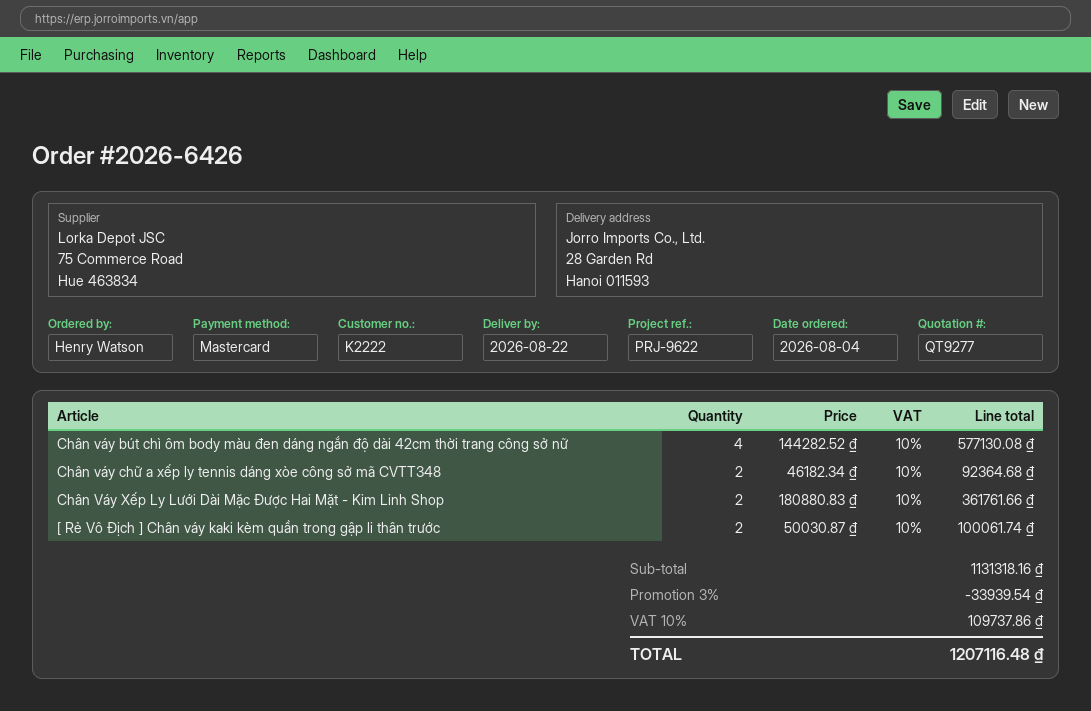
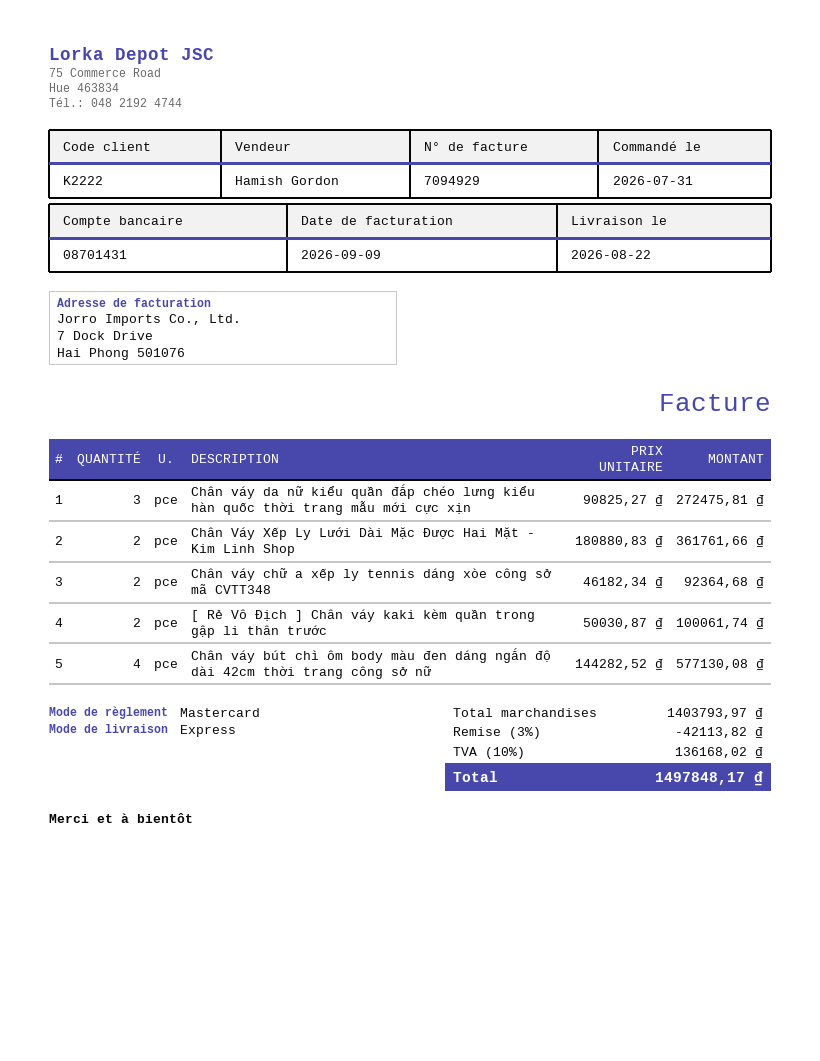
order date: 2026-08-04 -> 2026-07-31
Chân váy da nữ kiểu quần đắp chéo lưng kiểu hàn quốc thời trang mẫu mới cực xịn: none -> 3 x 90825.27 = 272475.81
subtotal: 1131318.16 -> 1403793.97
discount: 3% = 33939.54 -> 3% = 42113.82
tax: 10% = 109737.86 -> 10% = 136168.02
total: 1207116.48 -> 1497848.17

